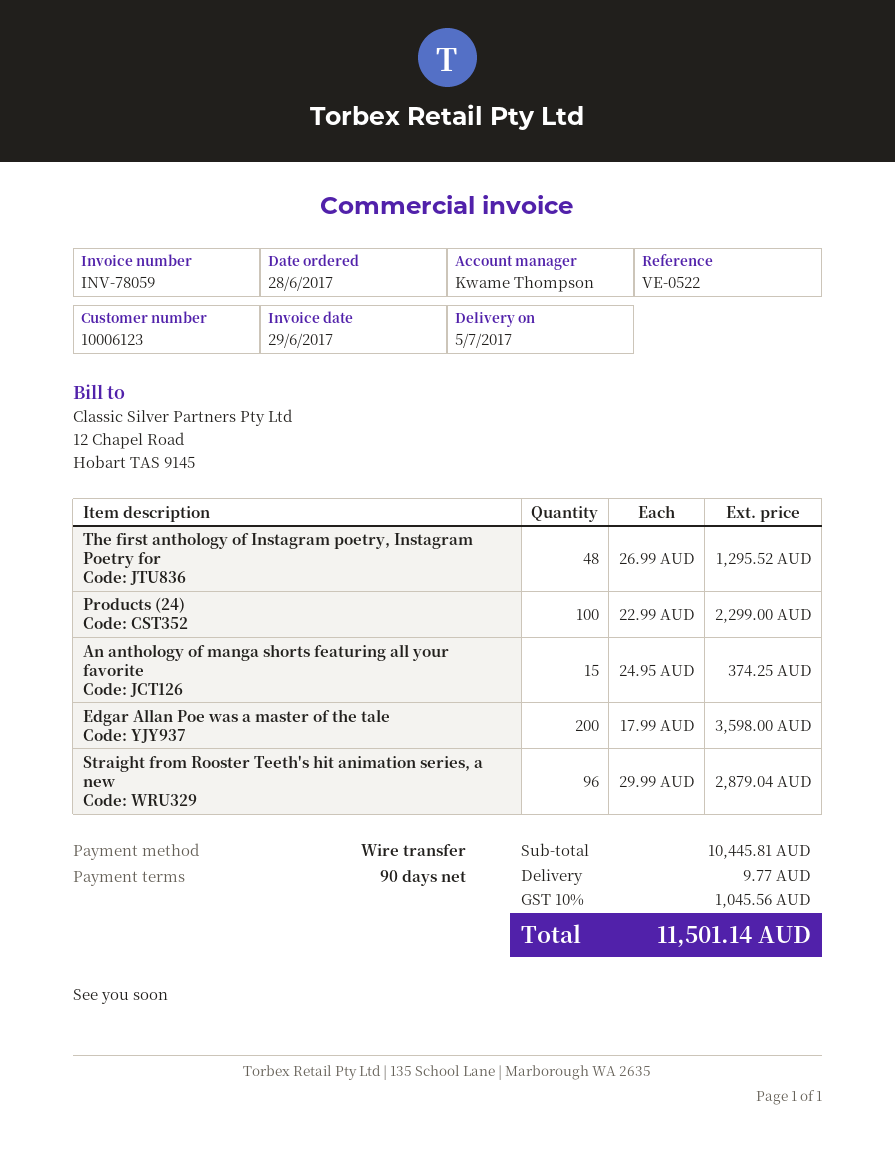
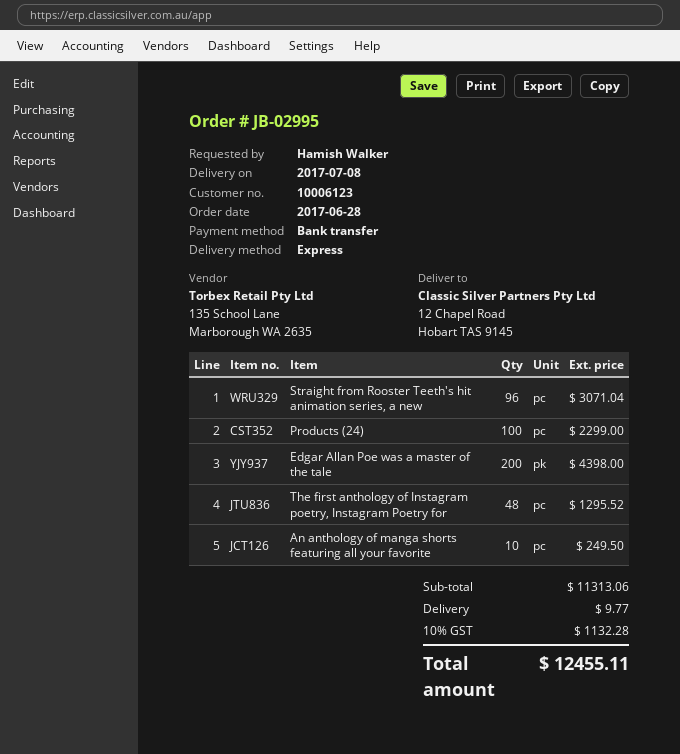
delivery date: 2017-07-05 -> 2017-07-08
An anthology of manga shorts featuring all your favorite: 15 for 374.25 -> 10 for 249.50
Edgar Allan Poe was a master of the tale: 200 for 3598.00 -> 200 for 4398.00
Straight from Rooster Teeth's hit animation series, a new: 96 for 2879.04 -> 96 for 3071.04
subtotal: 10445.81 -> 11313.06
tax: 10% = 1045.56 -> 10% = 1132.28
total: 11501.14 -> 12455.11

